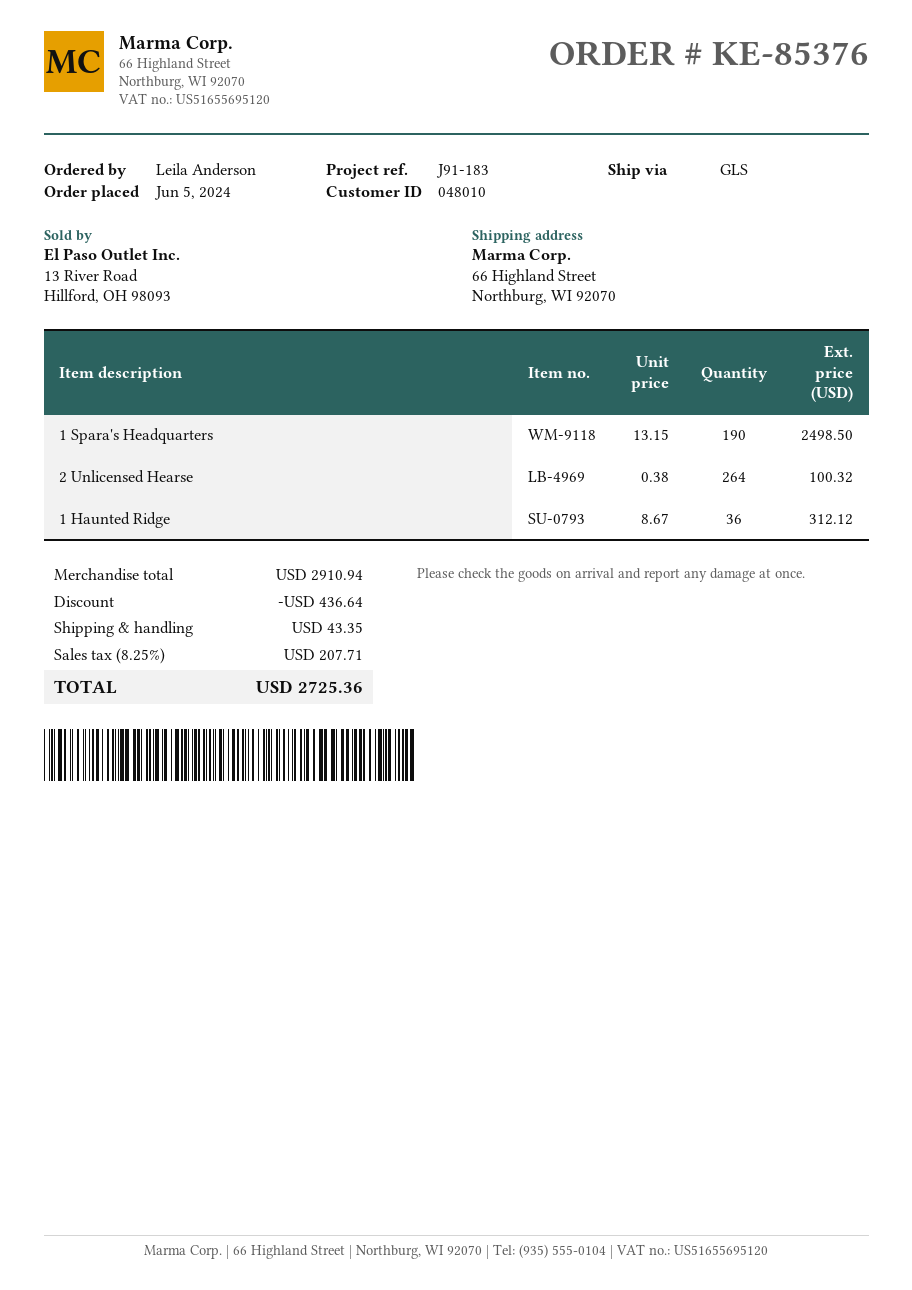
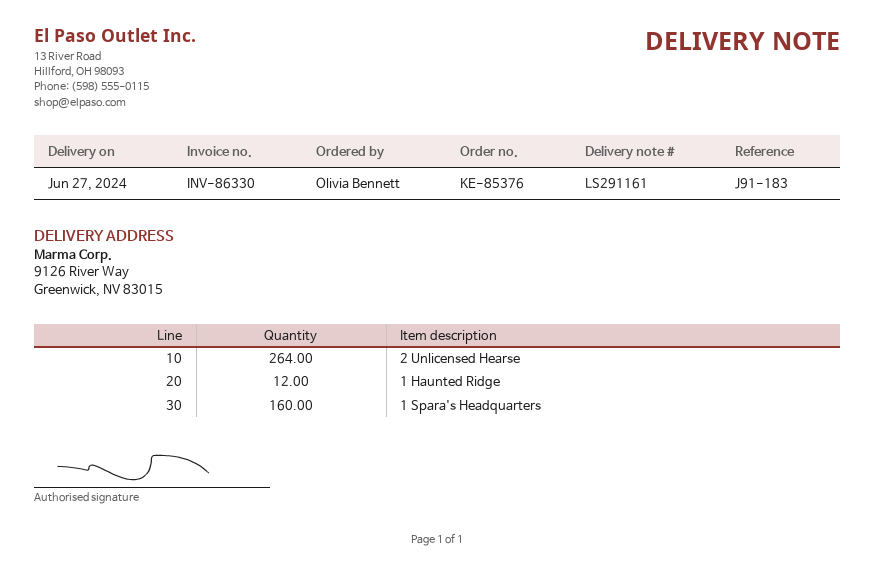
ordered by: Leila Anderson -> Olivia Bennett
ship to: 66 Highland Street, Northburg, WI 92070 -> 9126 River Way, Greenwick, NV 83015
1 Spara's Headquarters: 190 -> 160
1 Haunted Ridge: 36 -> 12

